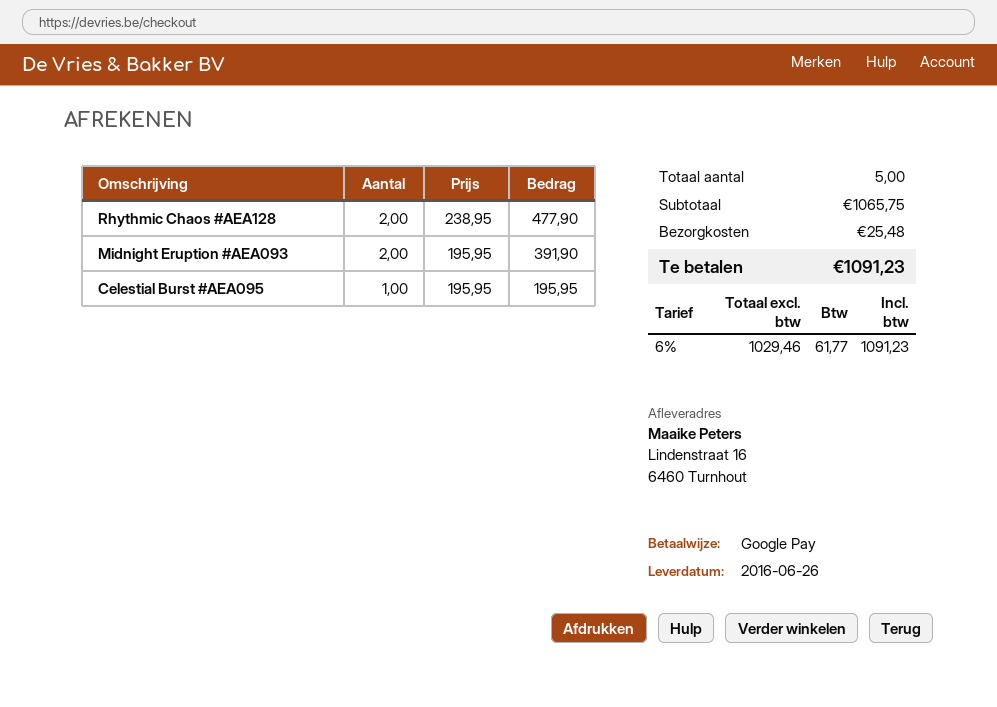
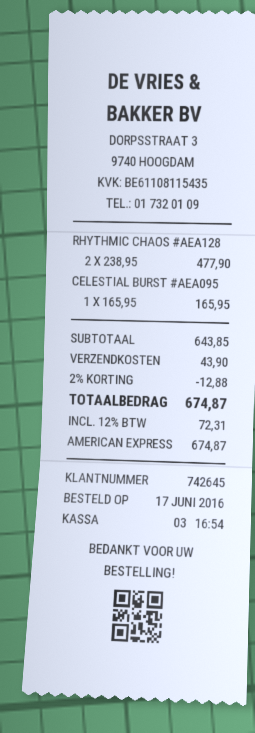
payment method: Google Pay -> American Express
Midnight Eruption #AEA093: 2 x 195.95 = 391.90 -> none
Celestial Burst #AEA095: 1 x 195.95 = 195.95 -> 1 x 165.95 = 165.95
subtotal: 1065.75 -> 643.85
discount: none -> 2% = 12.88
shipping: 25.48 -> 43.90
tax: 6% = 61.77 -> 12% = 72.31
total: 1091.23 -> 674.87

